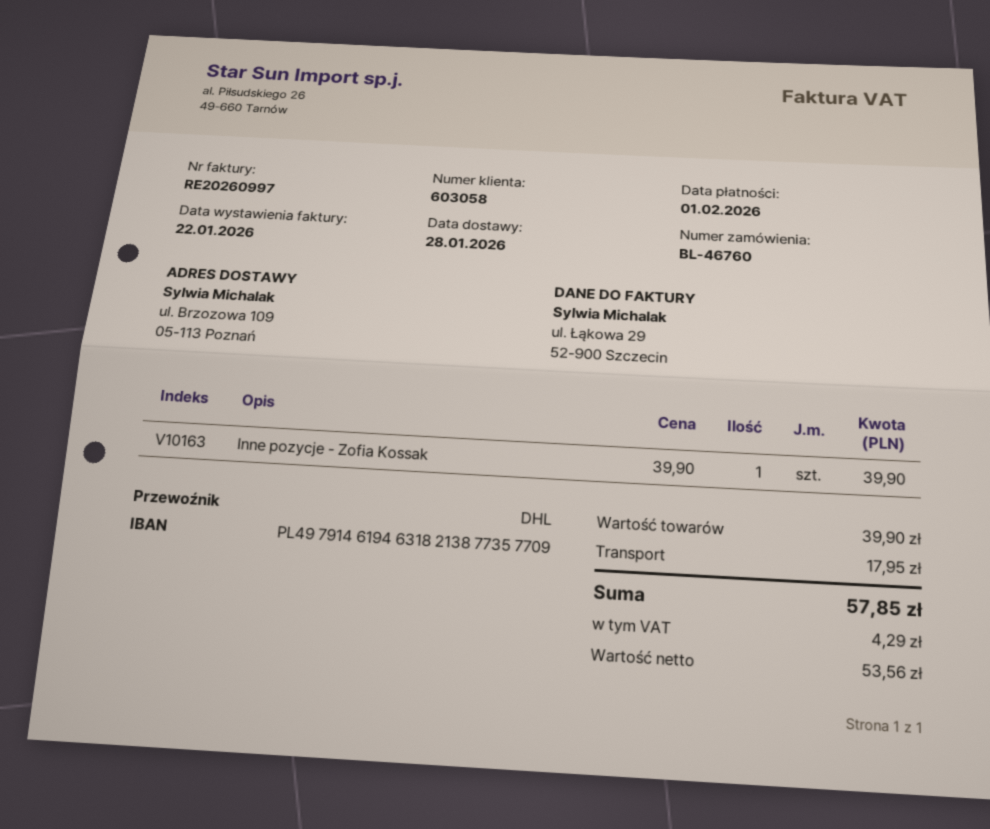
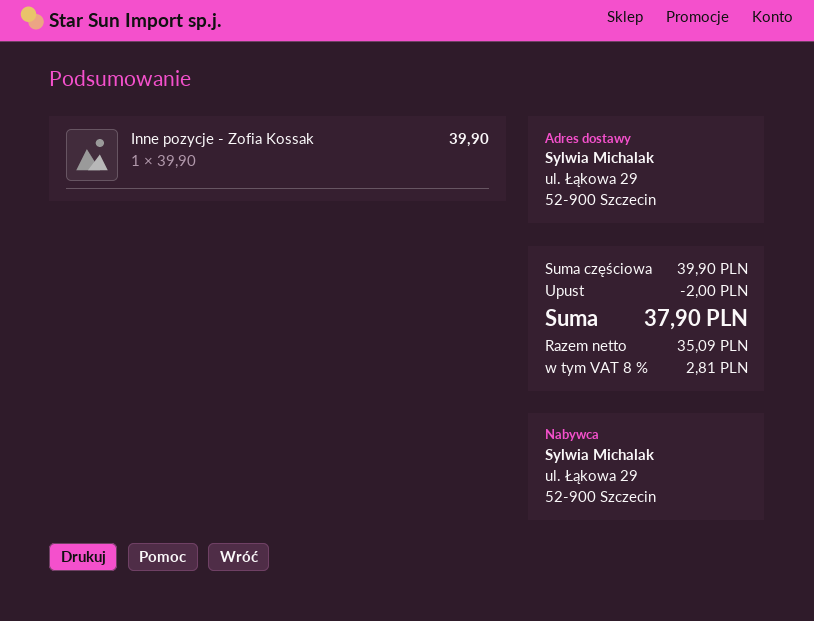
ship to: ul. Brzozowa 109, 05-113 Poznań -> ul. Łąkowa 29, 52-900 Szczecin
discount: none -> 2.00
shipping: 17.95 -> none
net: 53.56 -> 35.09
tax: 4.29 -> 2.81
total: 57.85 -> 37.90

